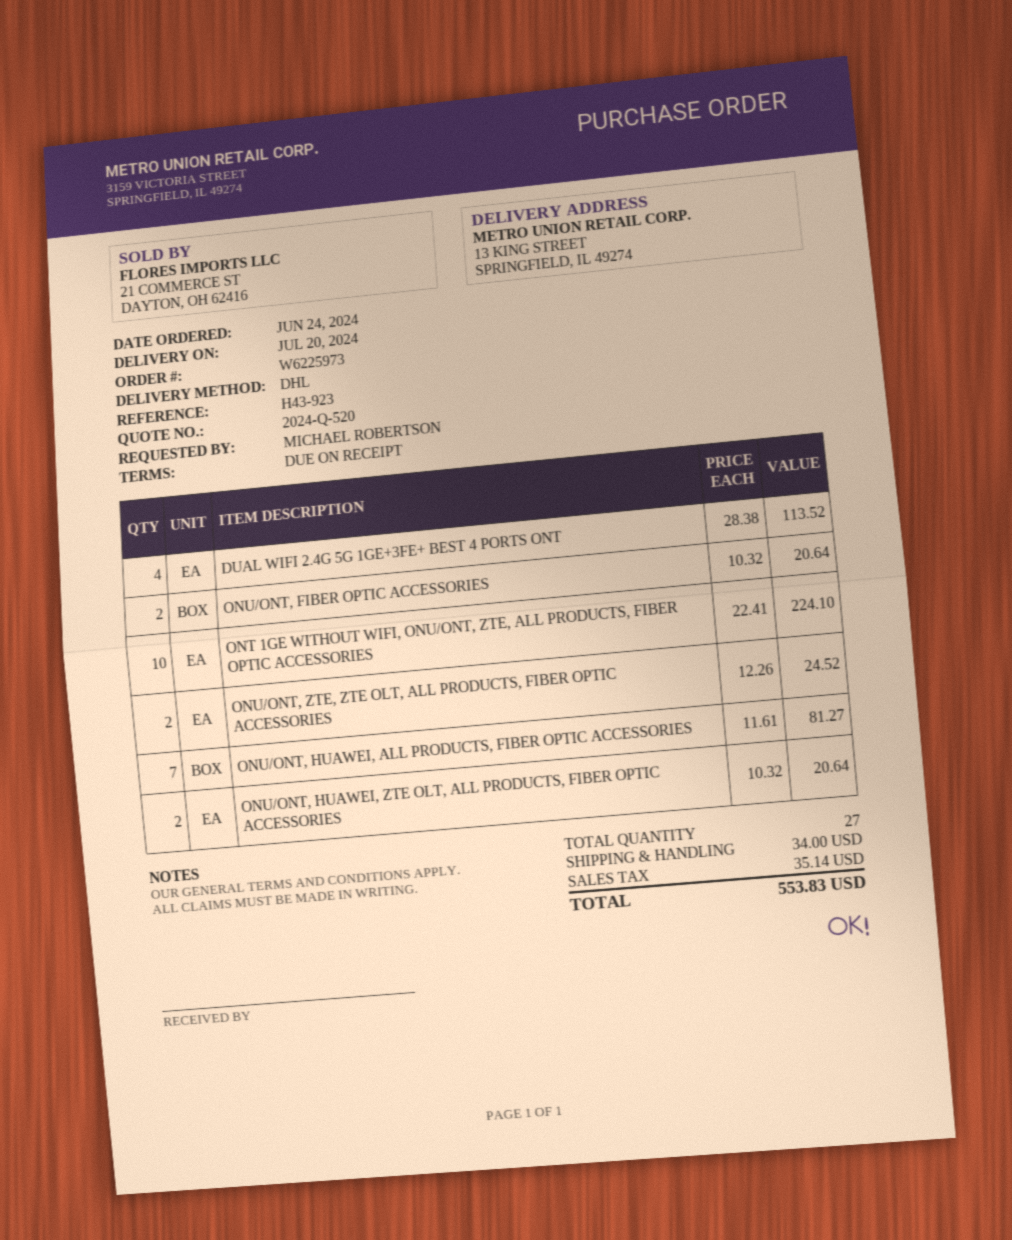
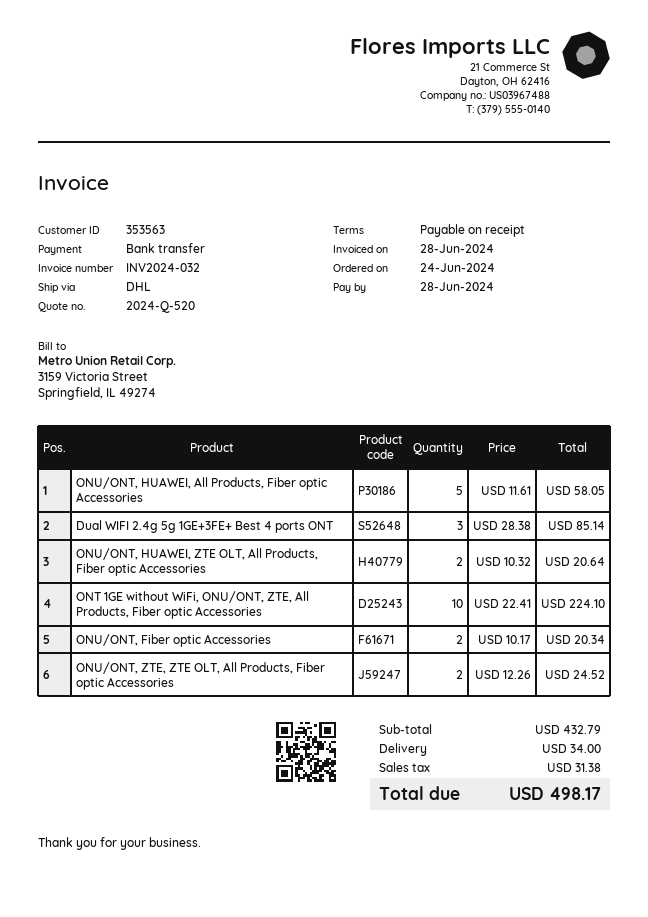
DUAL WIFI 2.4G 5G 1GE+3FE+ BEST 4 PORTS ONT: 4 x 28.38 = 113.52 -> 3 x 28.38 = 85.14
ONU/ONT, FIBER OPTIC ACCESSORIES: 2 x 10.32 = 20.64 -> 2 x 10.17 = 20.34
ONU/ONT, HUAWEI, ALL PRODUCTS, FIBER OPTIC ACCESSORIES: 7 x 11.61 = 81.27 -> 5 x 11.61 = 58.05
tax: 35.14 -> 31.38
total: 553.83 -> 498.17

